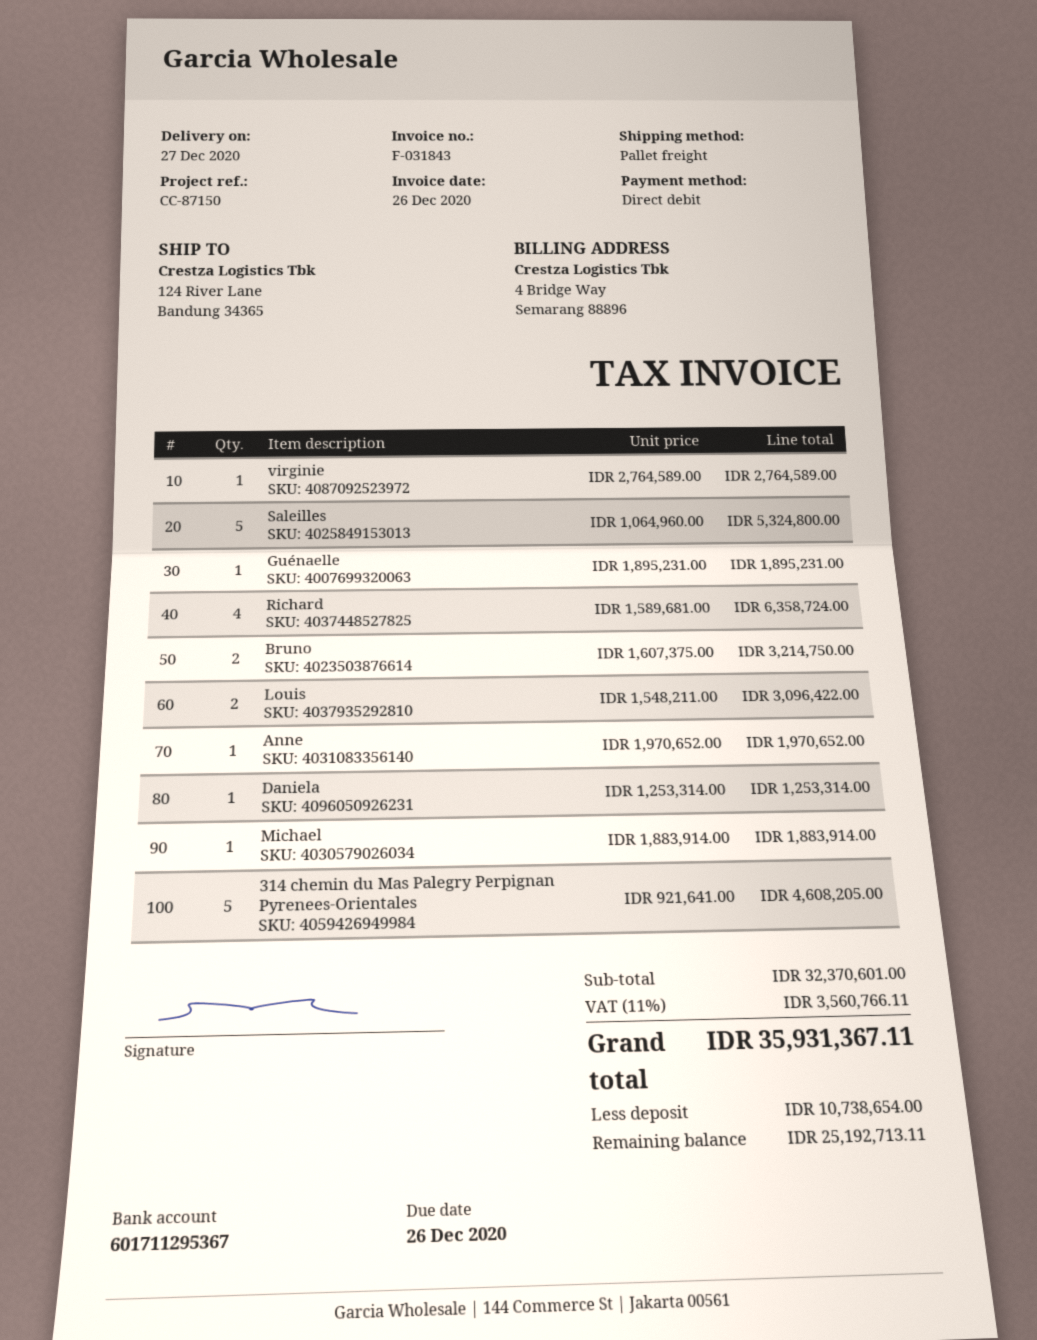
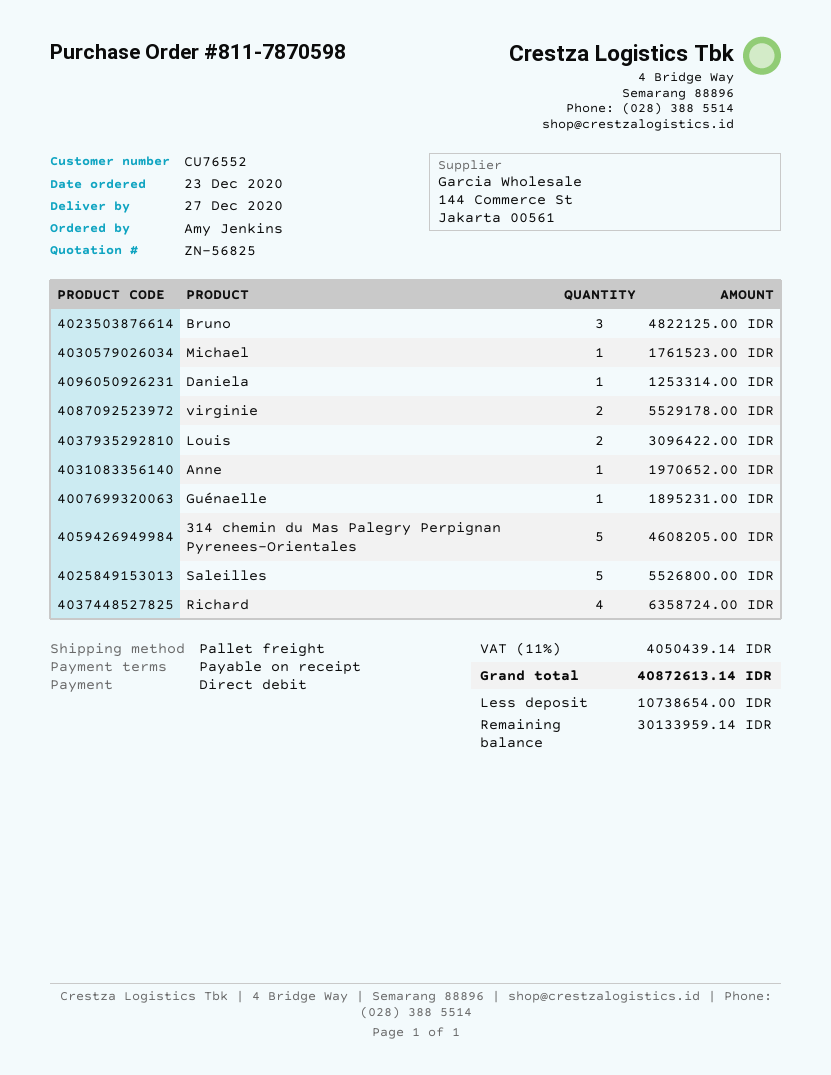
virginie: 1 for 2764589.00 -> 2 for 5529178.00
Saleilles: 5 for 5324800.00 -> 5 for 5526800.00
Bruno: 2 for 3214750.00 -> 3 for 4822125.00
Michael: 1 for 1883914.00 -> 1 for 1761523.00
tax: 11% = 3560766.11 -> 11% = 4050439.14
total: 35931367.11 -> 40872613.14
balance: 25192713.11 -> 30133959.14

